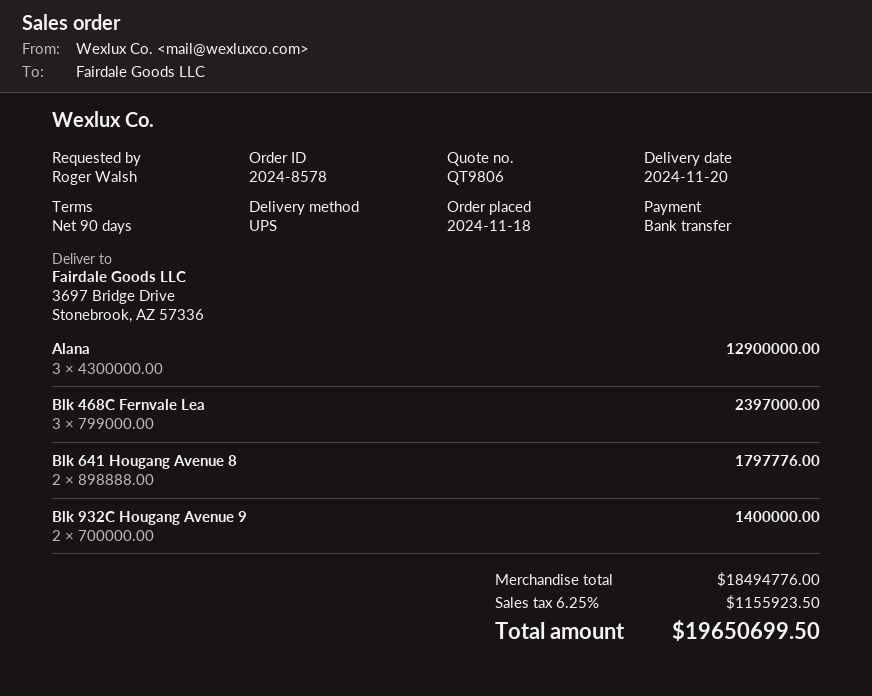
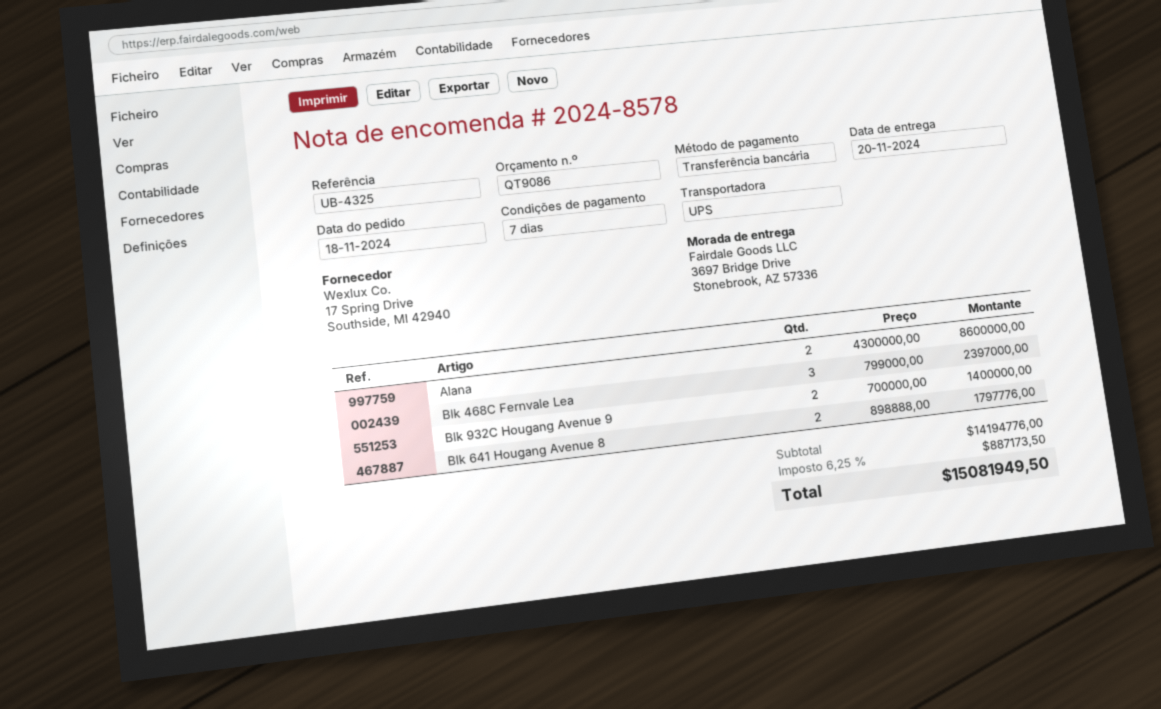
quote number: QT9806 -> QT9086
payment terms: 90 days -> 7 days
Alana: 3 x 4300000.00 = 12900000.00 -> 2 x 4300000.00 = 8600000.00
subtotal: 18494776.00 -> 14194776.00
tax: 6.25% = 1155923.50 -> 6.25% = 887173.50
total: 19650699.50 -> 15081949.50

